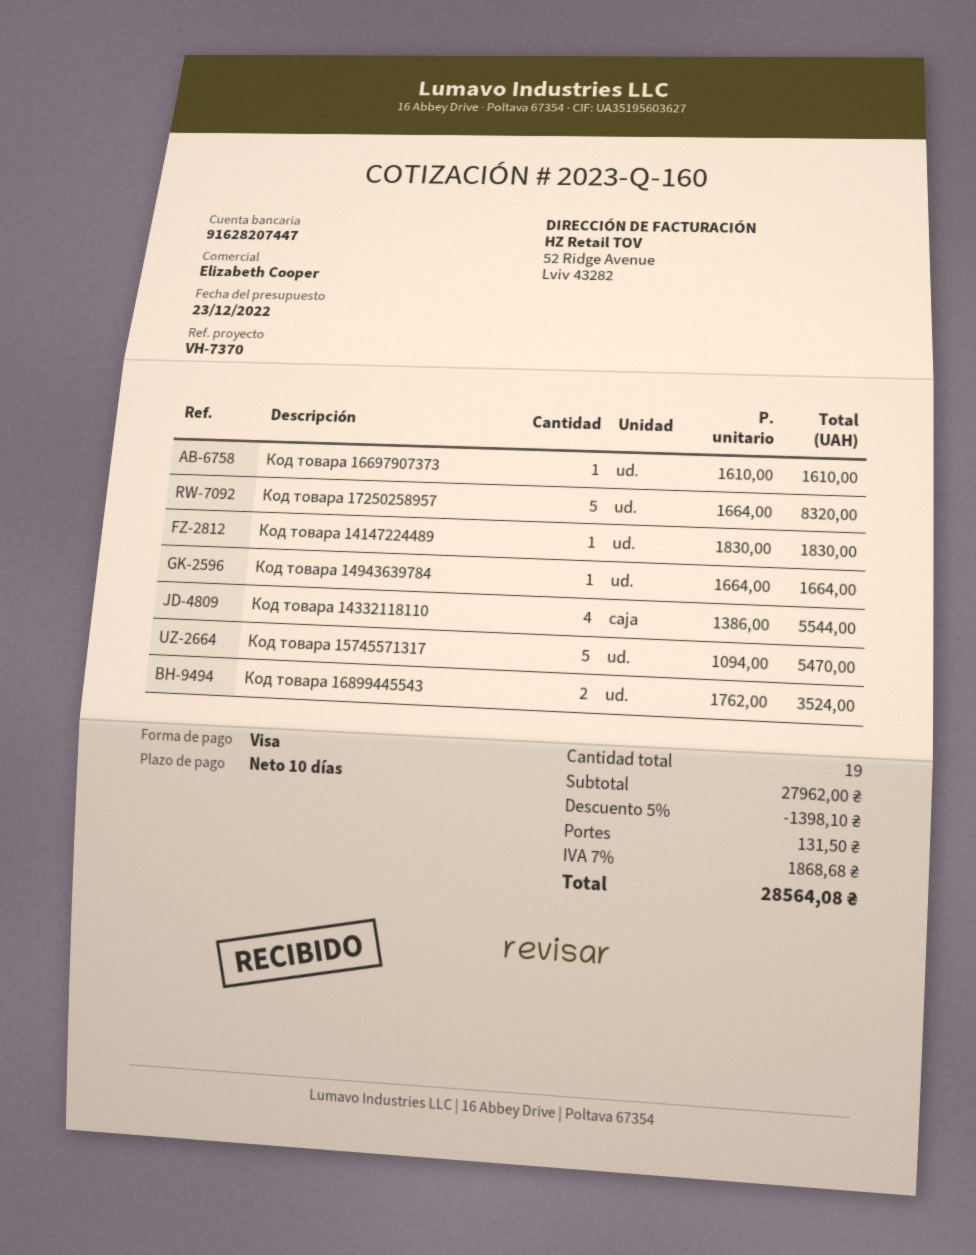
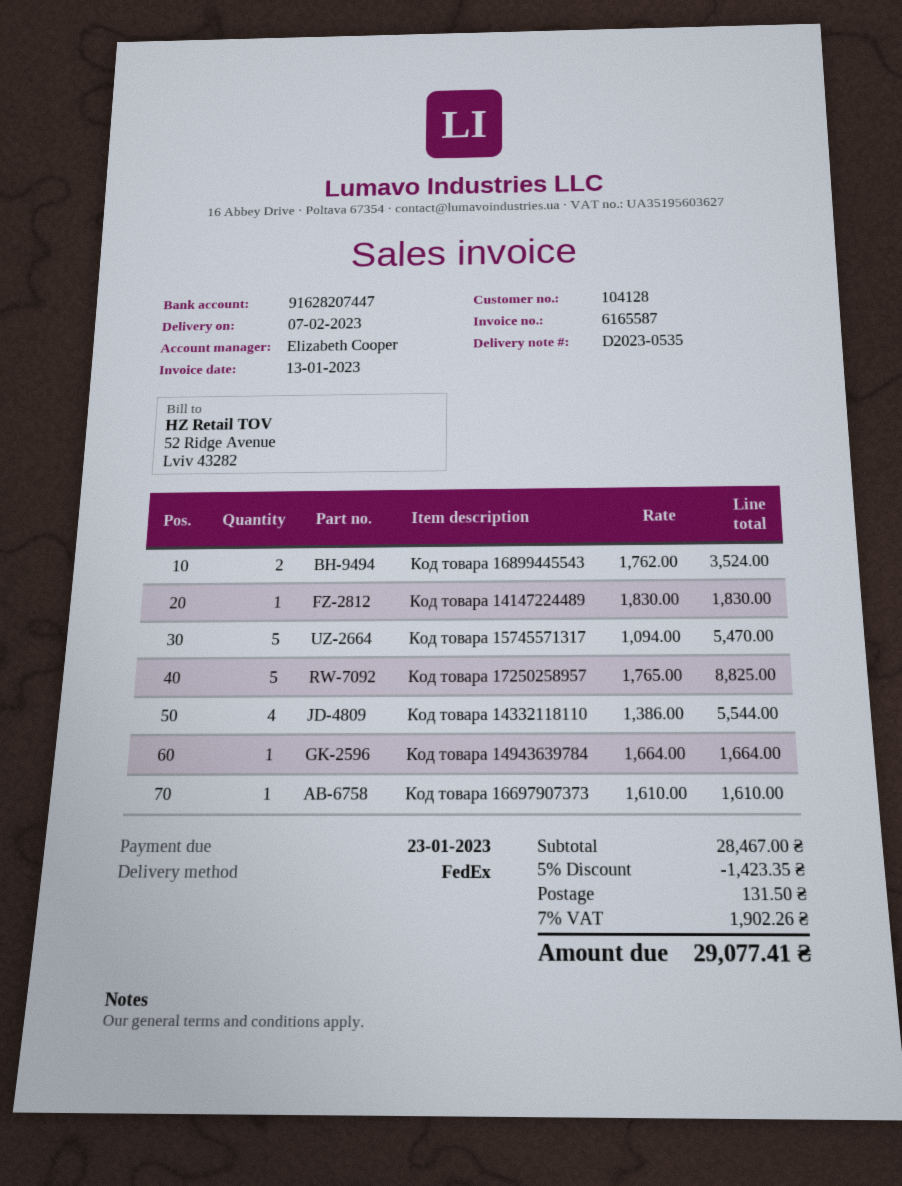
Код товара 17250258957: 5 x 1664.00 = 8320.00 -> 5 x 1765.00 = 8825.00
subtotal: 27962.00 -> 28467.00
discount: 5% = 1398.10 -> 5% = 1423.35
tax: 7% = 1868.68 -> 7% = 1902.26
total: 28564.08 -> 29077.41

